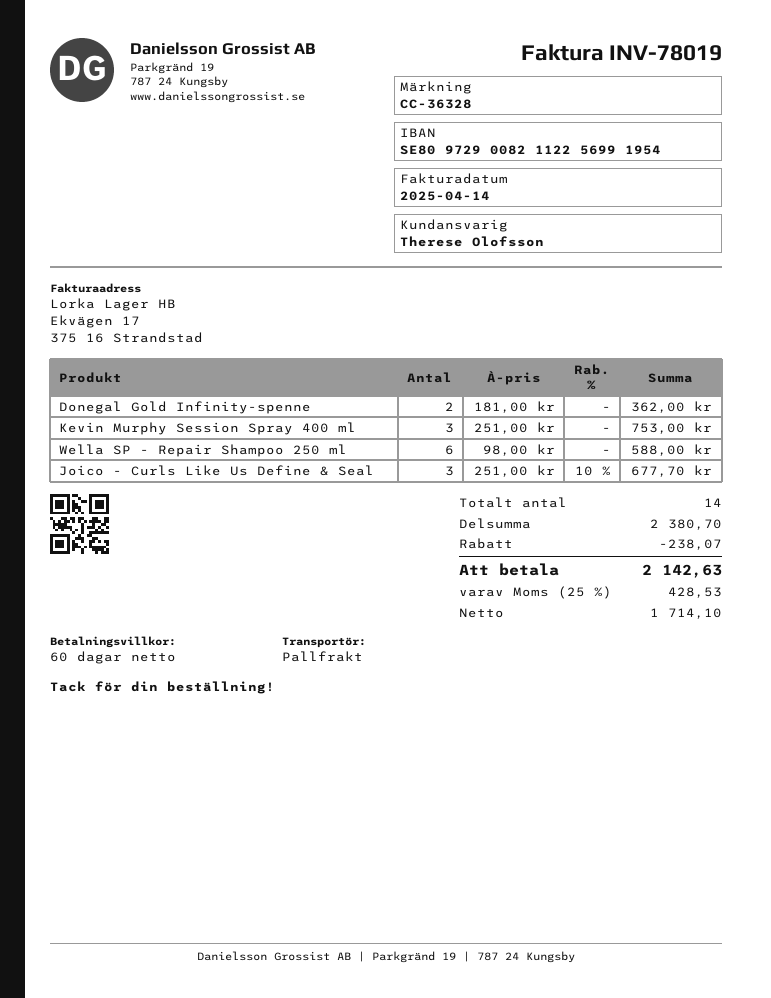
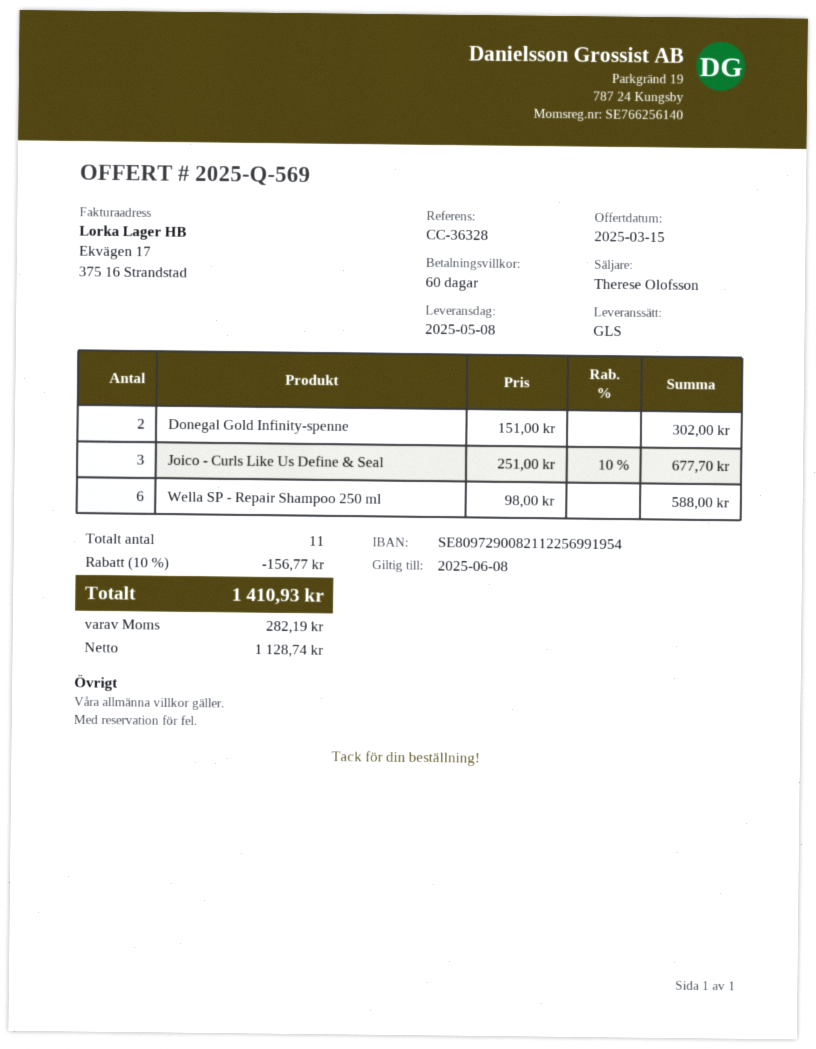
shipping method: pallet freight -> GLS
Donegal Gold Infinity-spenne: 2 x 181.00 = 362.00 -> 2 x 151.00 = 302.00
Kevin Murphy Session Spray 400 ml: 3 x 251.00 = 753.00 -> none
total quantity: 14 -> 11
discount: 238.07 -> 156.77
net: 1714.10 -> 1128.74
tax: 428.53 -> 282.19
total: 2142.63 -> 1410.93

